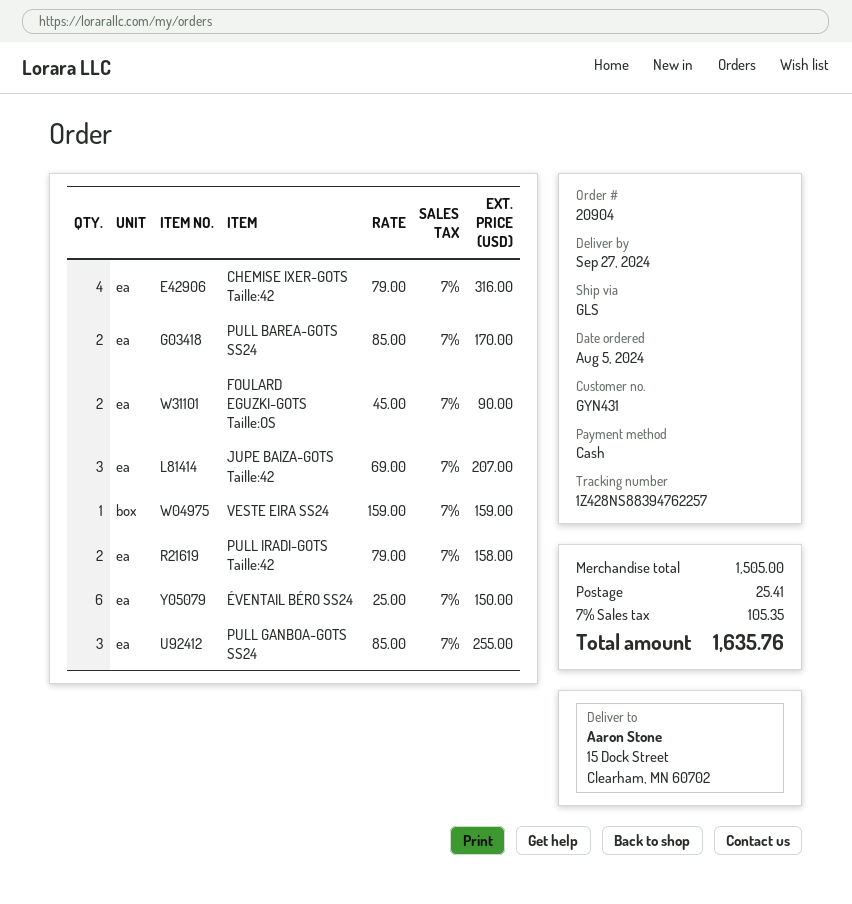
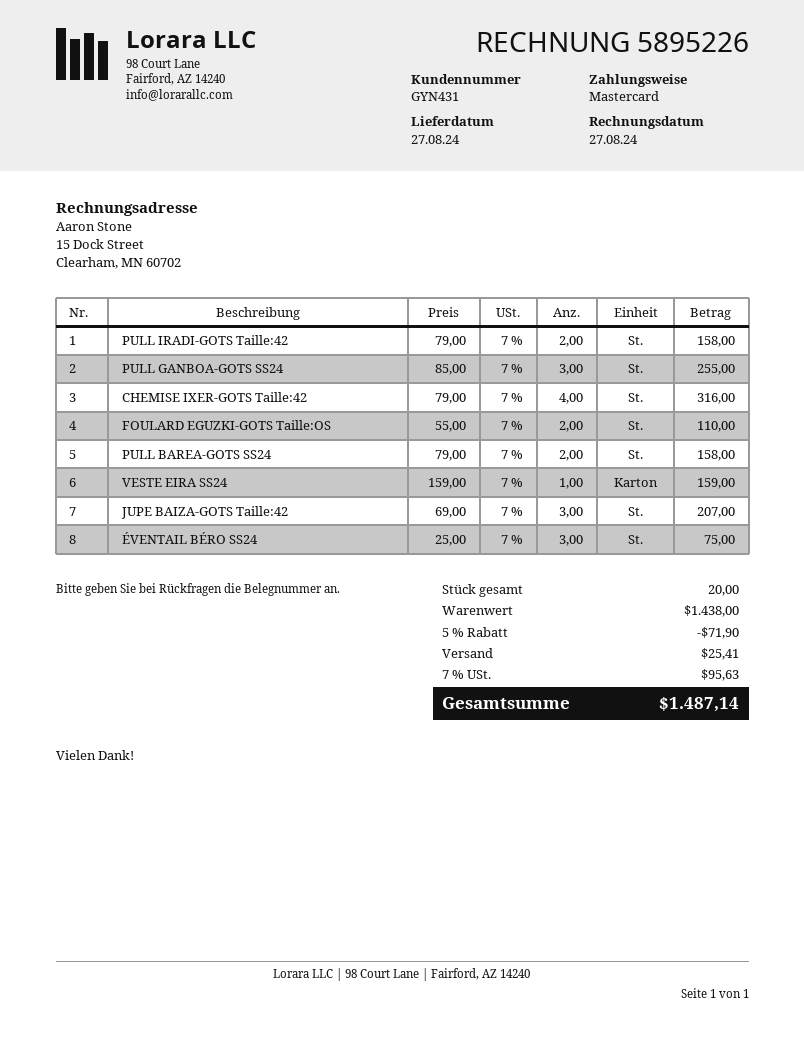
delivery date: 2024-09-27 -> 2024-08-27
payment method: cash -> Mastercard
PULL BAREA-GOTS SS24: 2 x 85.00 = 170.00 -> 2 x 79.00 = 158.00
FOULARD EGUZKI-GOTS Taille:OS: 2 x 45.00 = 90.00 -> 2 x 55.00 = 110.00
ÉVENTAIL BÉRO SS24: 6 x 25.00 = 150.00 -> 3 x 25.00 = 75.00
subtotal: 1505.00 -> 1438.00
discount: none -> 5% = 71.90
tax: 7% = 105.35 -> 7% = 95.63
total: 1635.76 -> 1487.14

